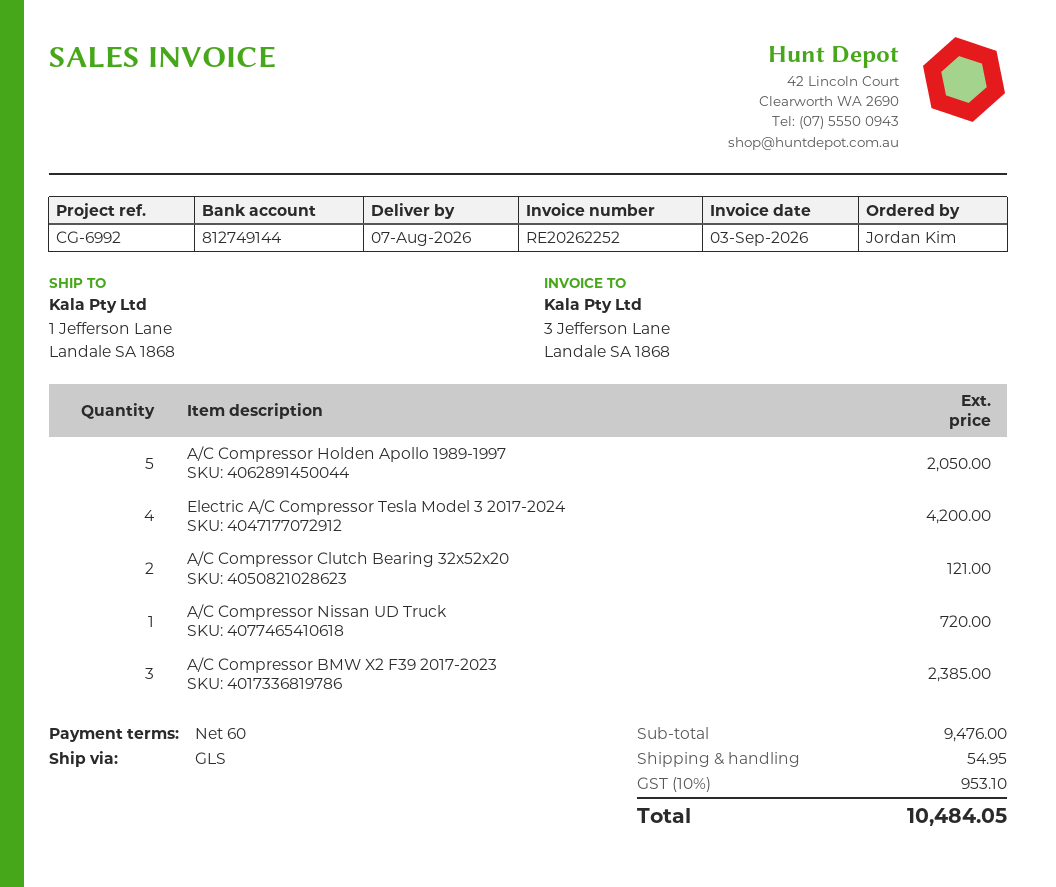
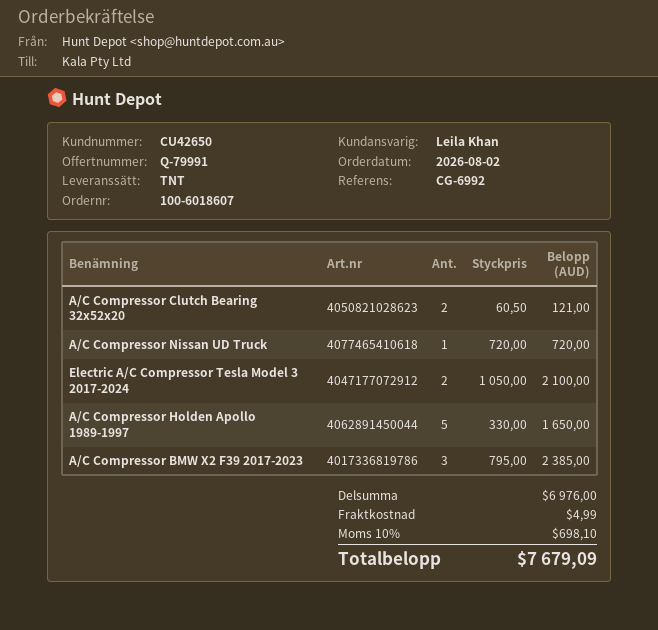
shipping method: GLS -> TNT
A/C Compressor Holden Apollo 1989-1997: 5 for 2050.00 -> 5 for 1650.00
Electric A/C Compressor Tesla Model 3 2017-2024: 4 for 4200.00 -> 2 for 2100.00
subtotal: 9476.00 -> 6976.00
shipping: 54.95 -> 4.99
tax: 10% = 953.10 -> 10% = 698.10
total: 10484.05 -> 7679.09

